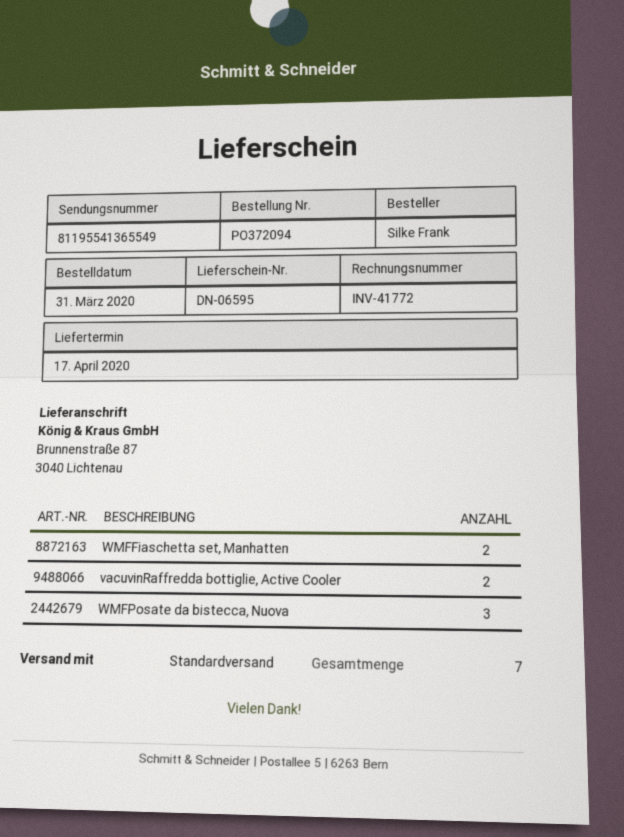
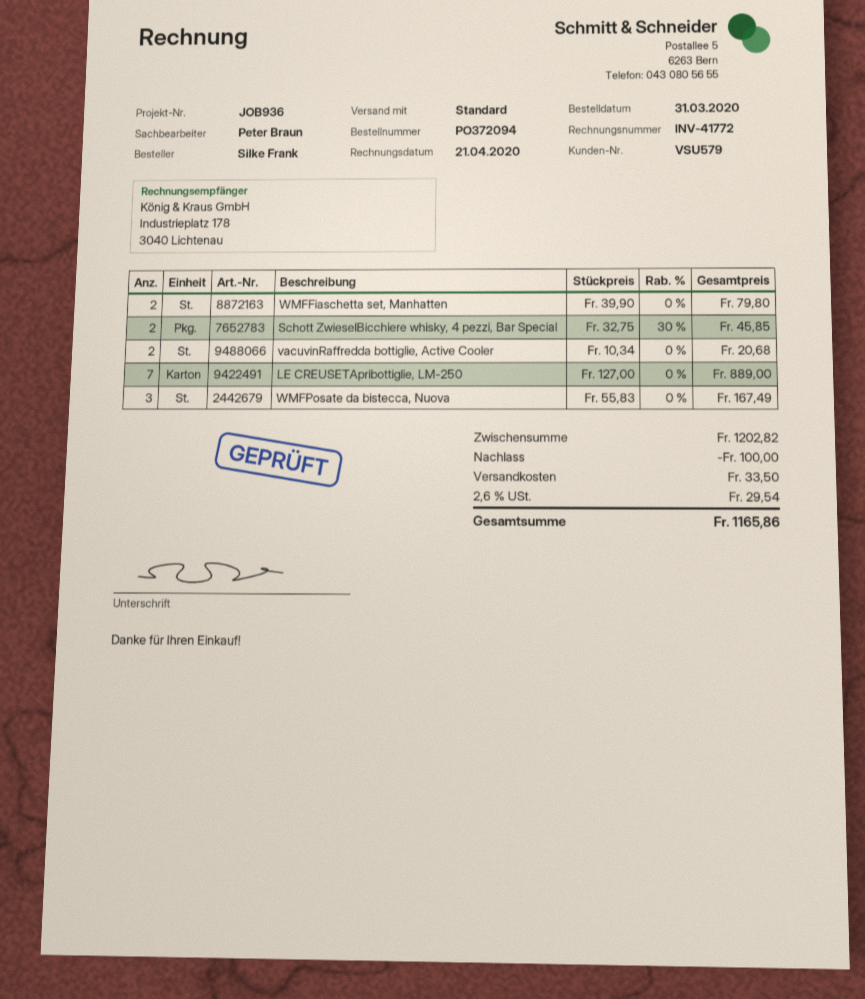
Schott ZwieselBicchiere whisky, 4 pezzi, Bar Special: none -> 2
LE CREUSETApribottiglie, LM-250: none -> 7

